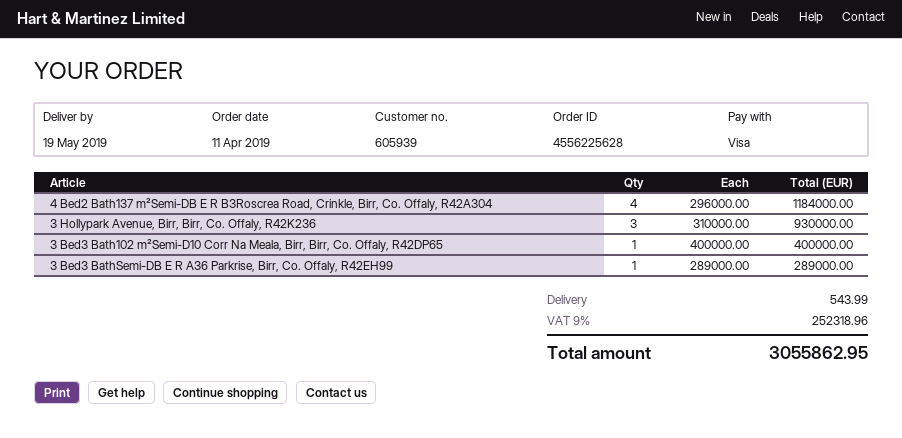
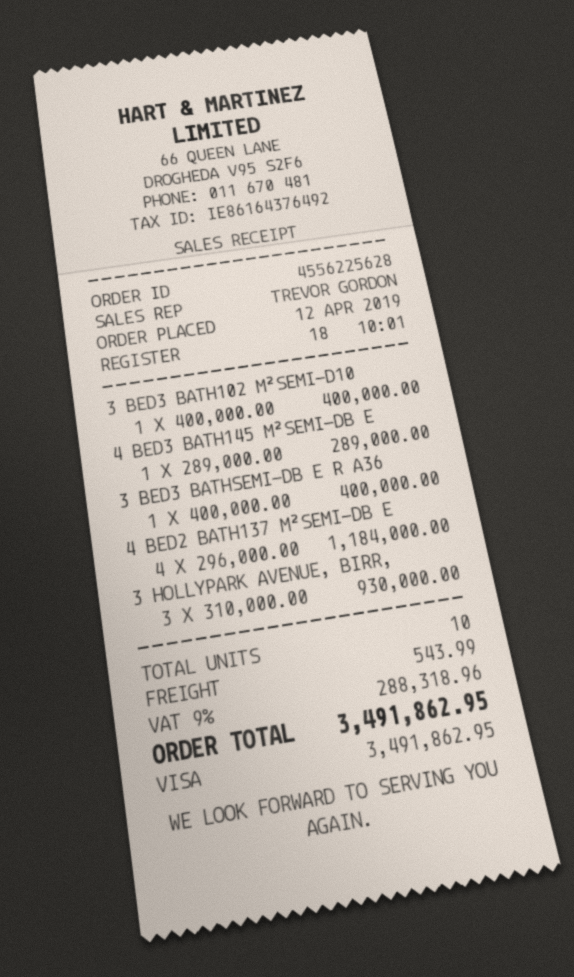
order date: 2019-04-11 -> 2019-04-12
3 Bed3 BathSemi-DB E R A36 Parkrise, Birr, Co. Offaly, R42EH99: 1 x 289000.00 = 289000.00 -> 1 x 400000.00 = 400000.00
4 BED3 BATH145 M²SEMI-DB E: none -> 1 x 289000.00 = 289000.00
tax: 9% = 252318.96 -> 9% = 288318.96
total: 3055862.95 -> 3491862.95

